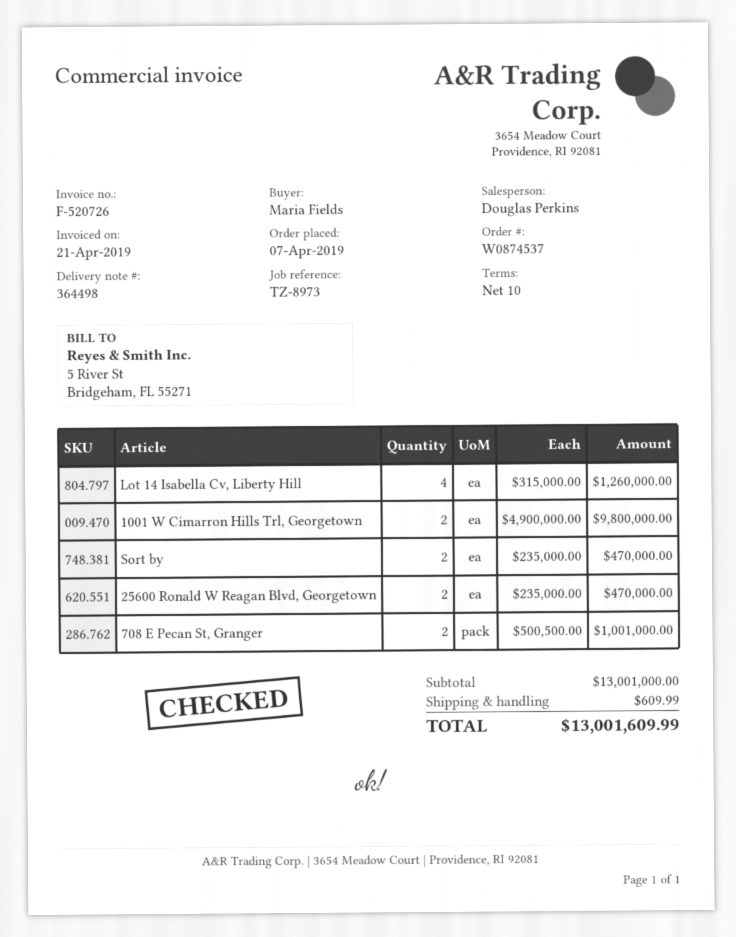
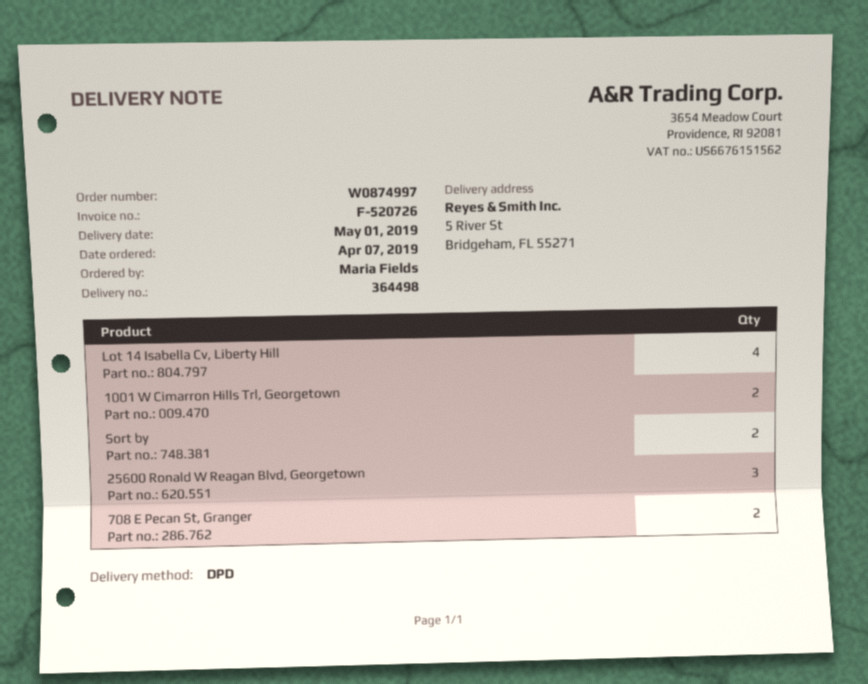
order number: W0874537 -> W0874997
25600 Ronald W Reagan Blvd, Georgetown: 2 -> 3

